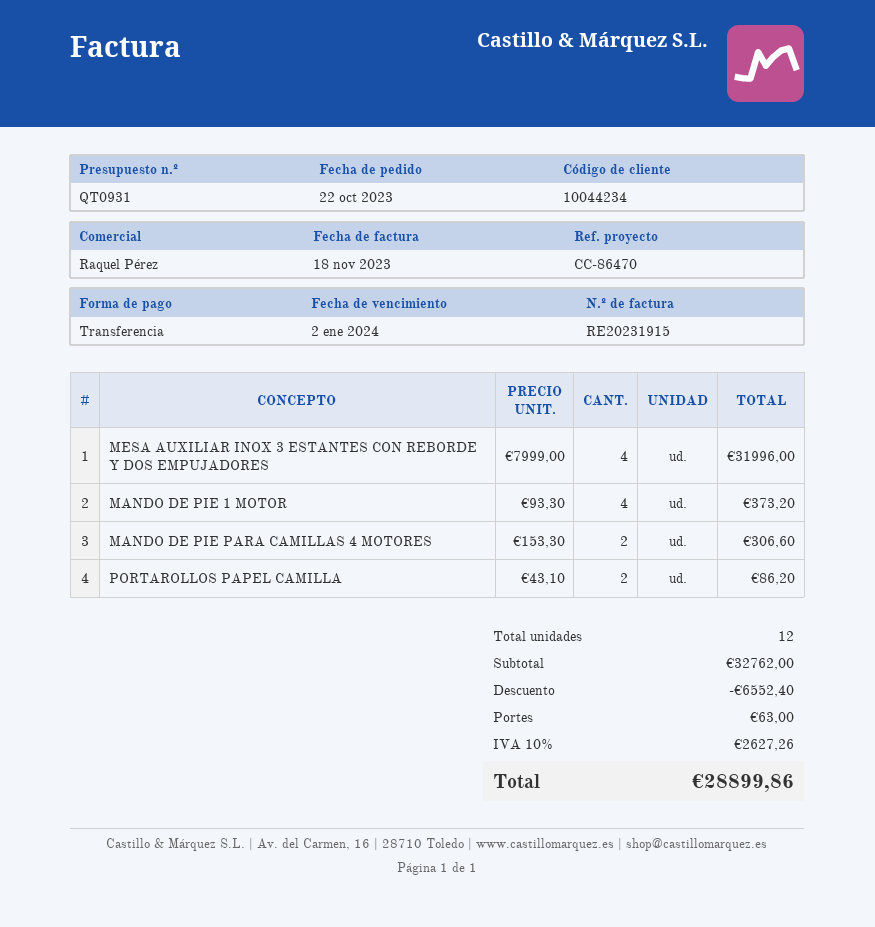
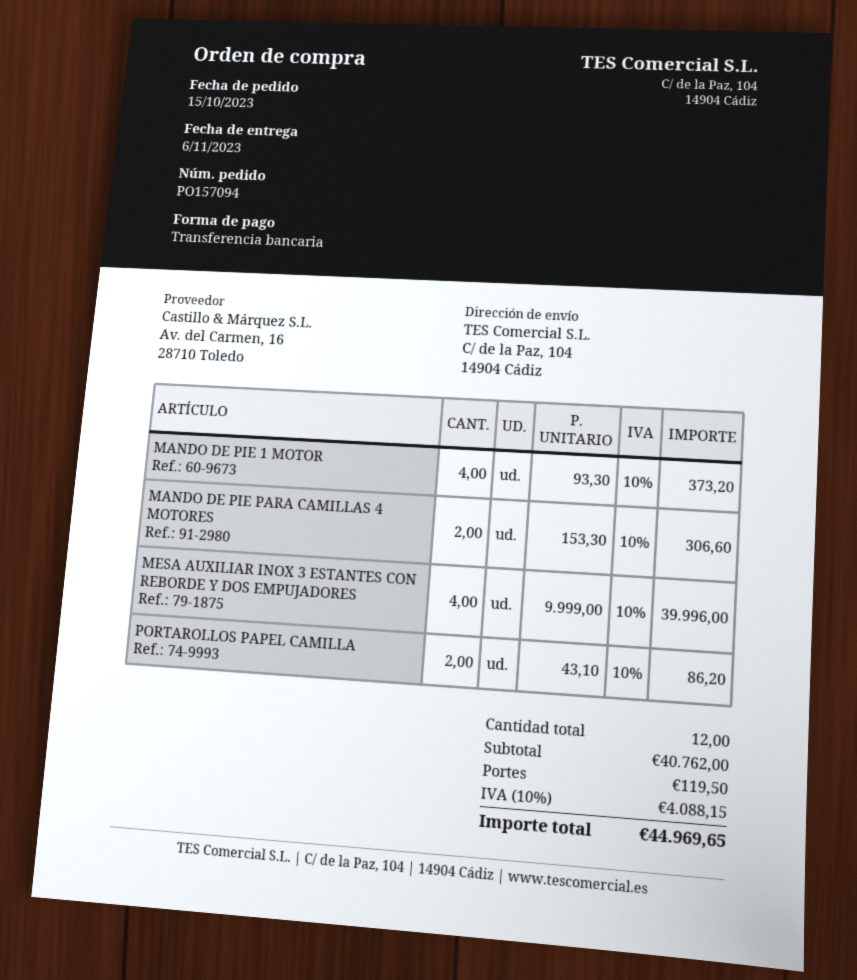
order date: 2023-10-22 -> 2023-10-15
MESA AUXILIAR INOX 3 ESTANTES CON REBORDE Y DOS EMPUJADORES: 4 x 7999.00 = 31996.00 -> 4 x 9999.00 = 39996.00
subtotal: 32762.00 -> 40762.00
discount: 6552.40 -> none
shipping: 63.00 -> 119.50
tax: 10% = 2627.26 -> 10% = 4088.15
total: 28899.86 -> 44969.65

